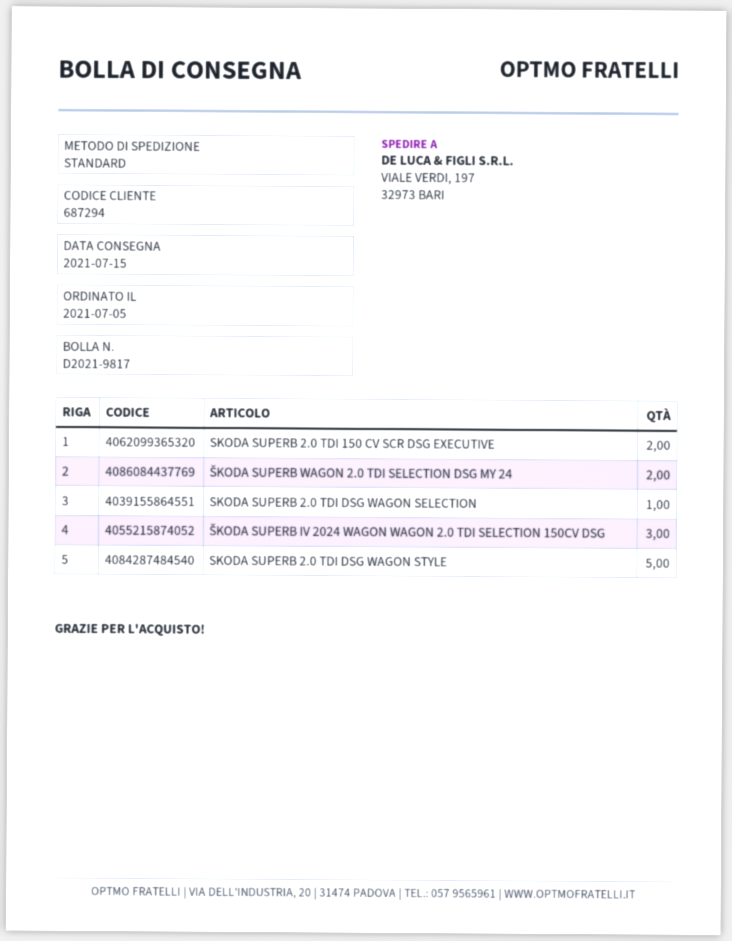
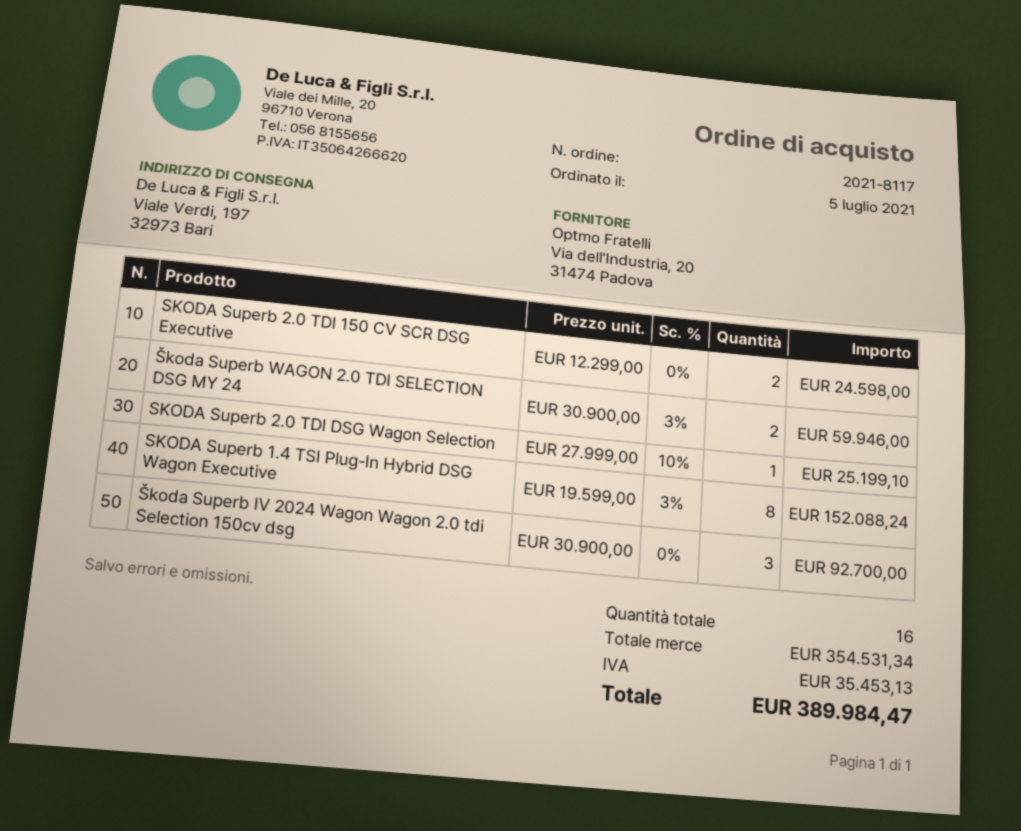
SKODA SUPERB 2.0 TDI DSG WAGON STYLE: 5 -> none
SKODA Superb 1.4 TSI Plug-In Hybrid DSG Wagon Executive: none -> 8

